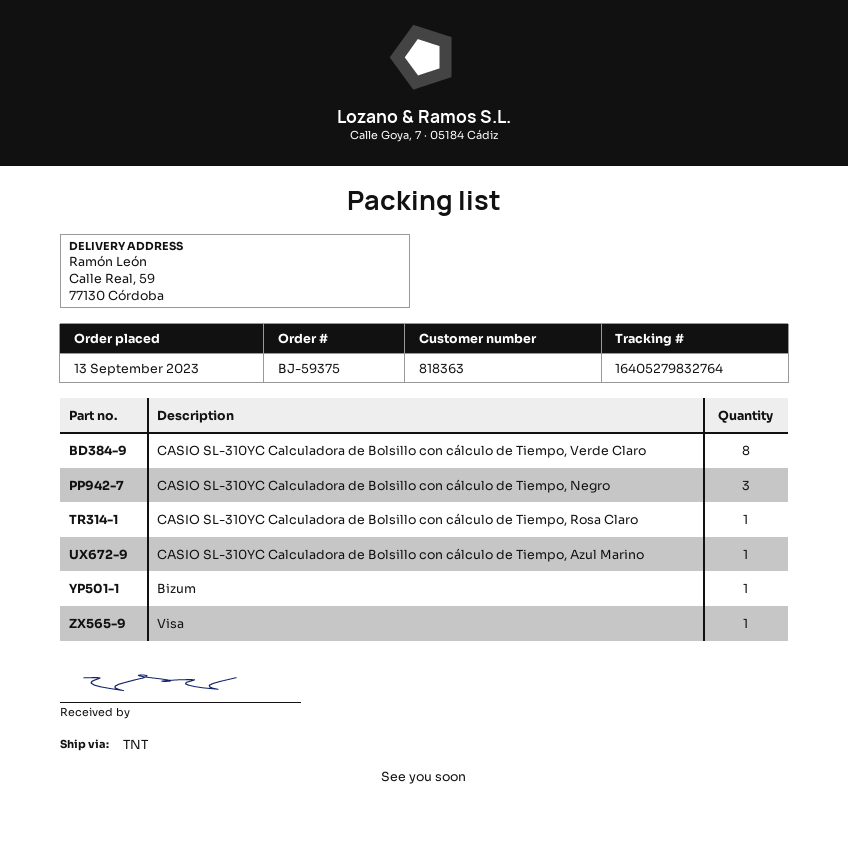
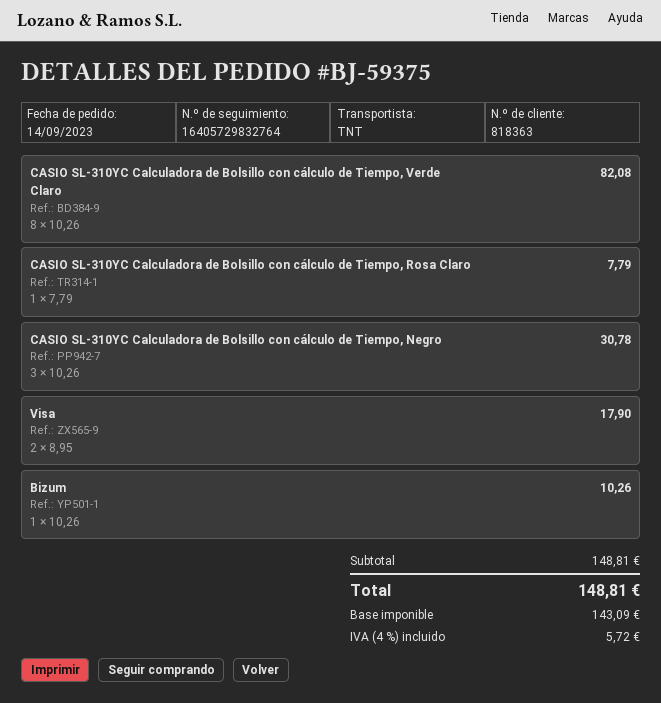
order date: 2023-09-13 -> 2023-09-14
tracking number: 16405279832764 -> 16405729832764
CASIO SL-310YC Calculadora de Bolsillo con cálculo de Tiempo, Azul Marino: 1 -> none
Visa: 1 -> 2

